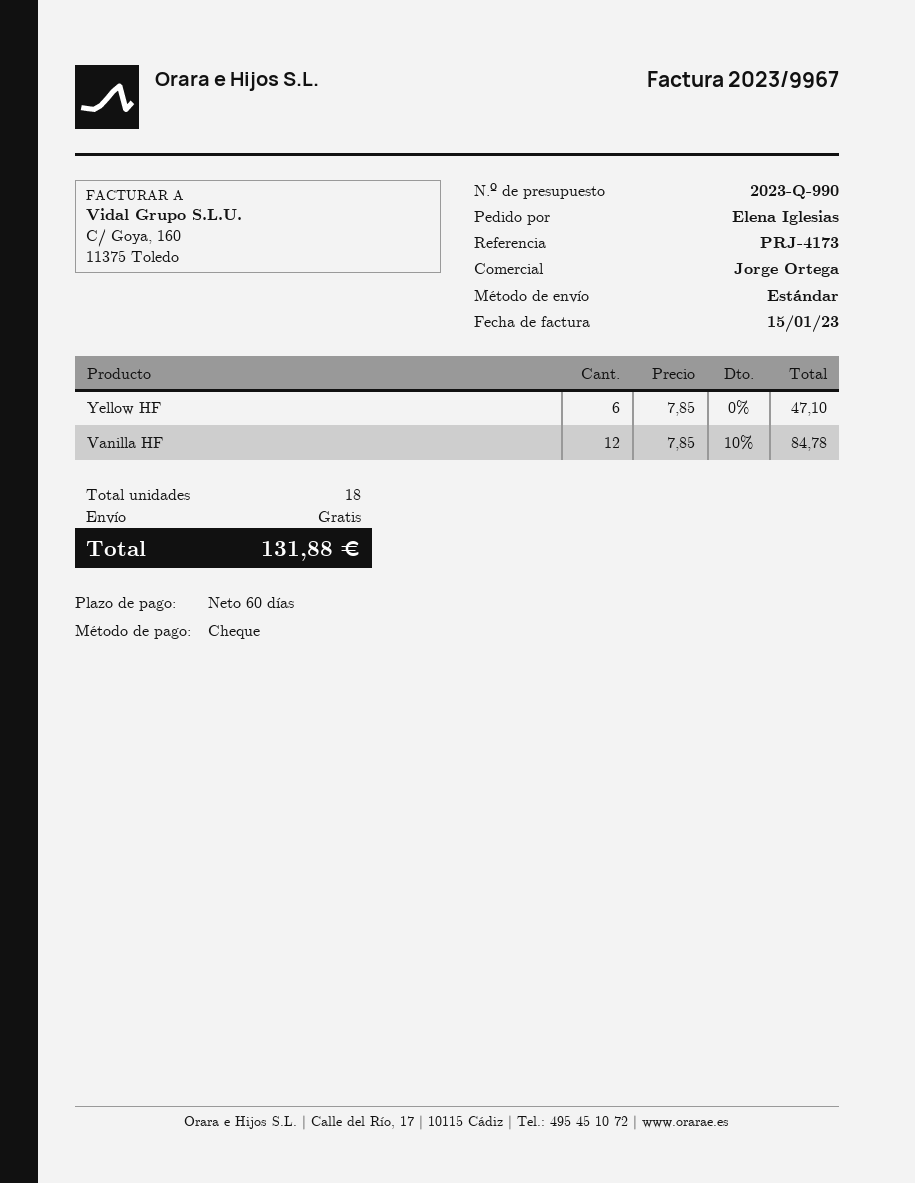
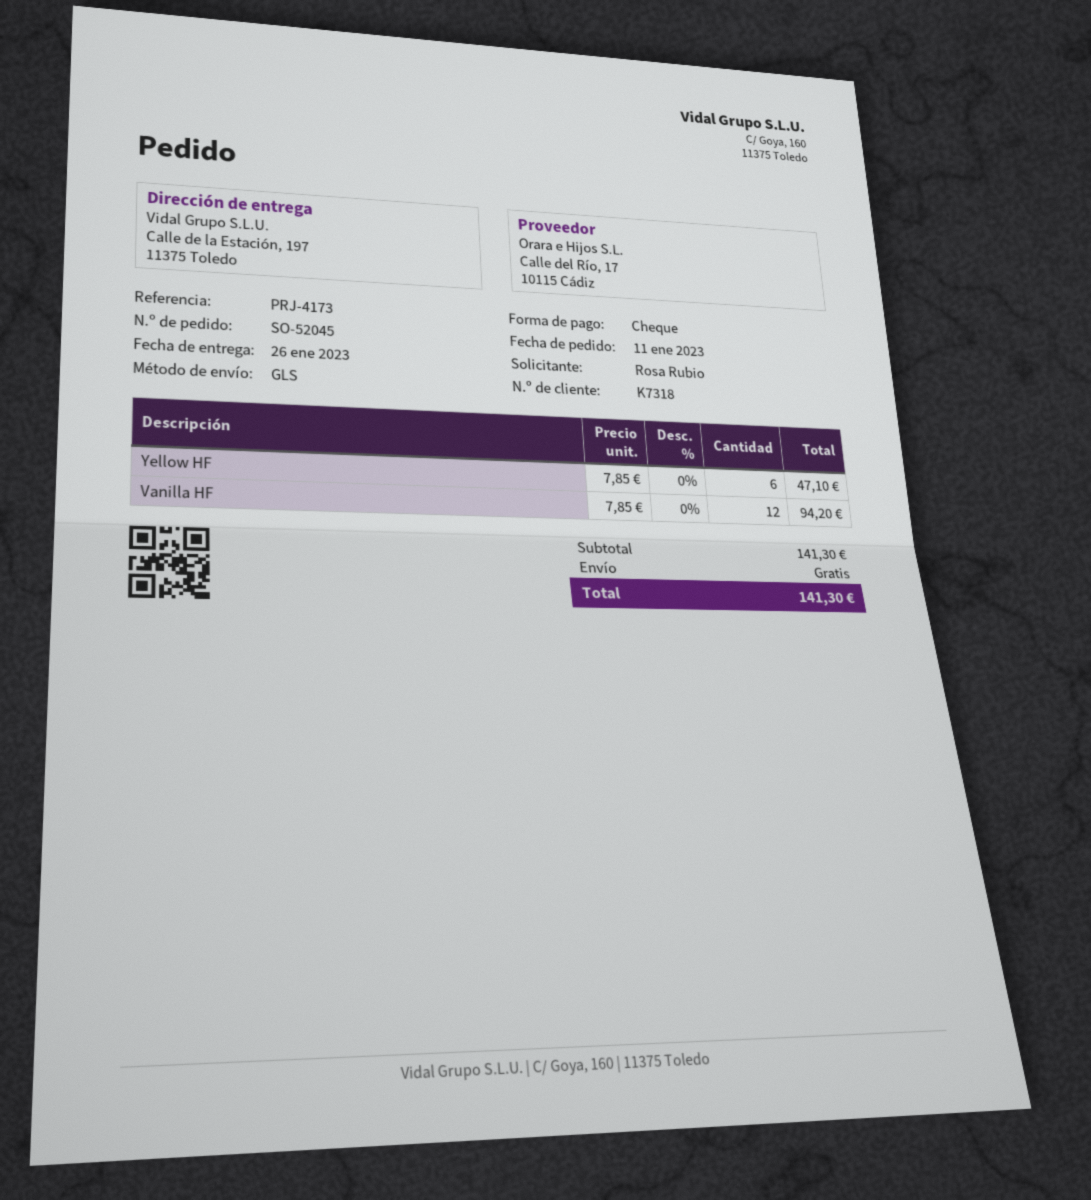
ordered by: Elena Iglesias -> Rosa Rubio
shipping method: standard -> GLS
Vanilla HF: 12 x 7.85 - 10% = 84.78 -> 12 x 7.85 = 94.20
total: 131.88 -> 141.30

